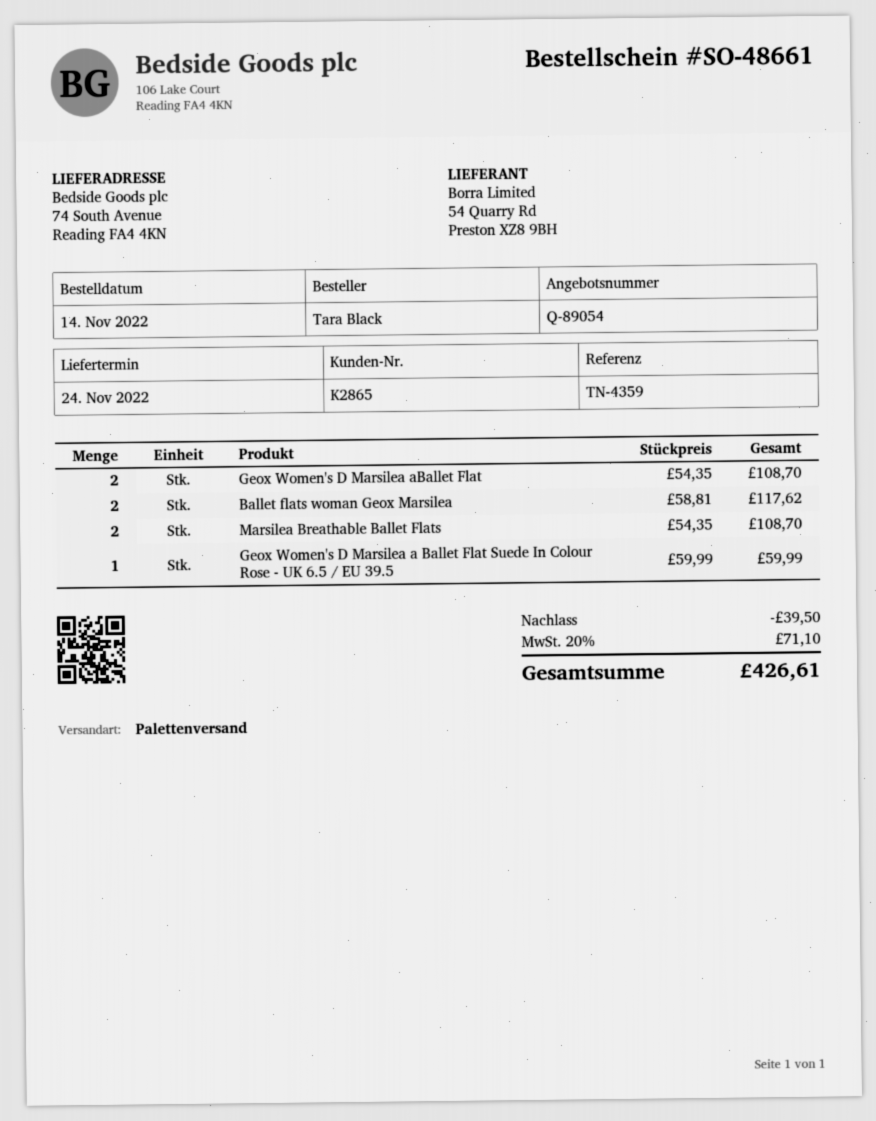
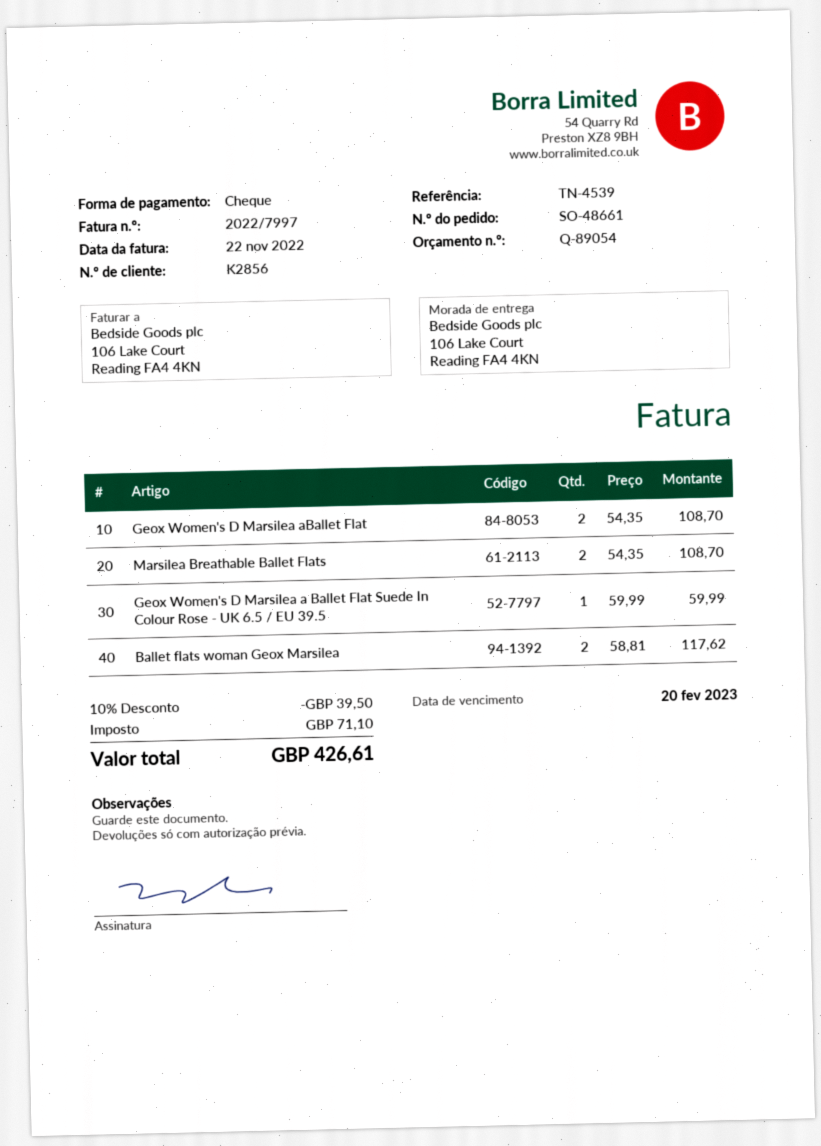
customer number: K2865 -> K2856
reference: TN-4359 -> TN-4539
ship to: 74 South Avenue, Reading FA4 4KN -> 106 Lake Court, Reading FA4 4KN

